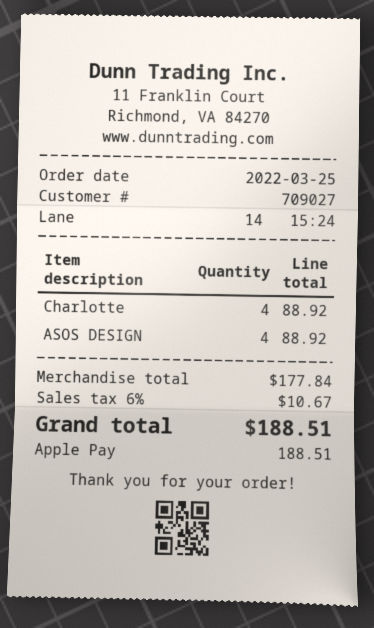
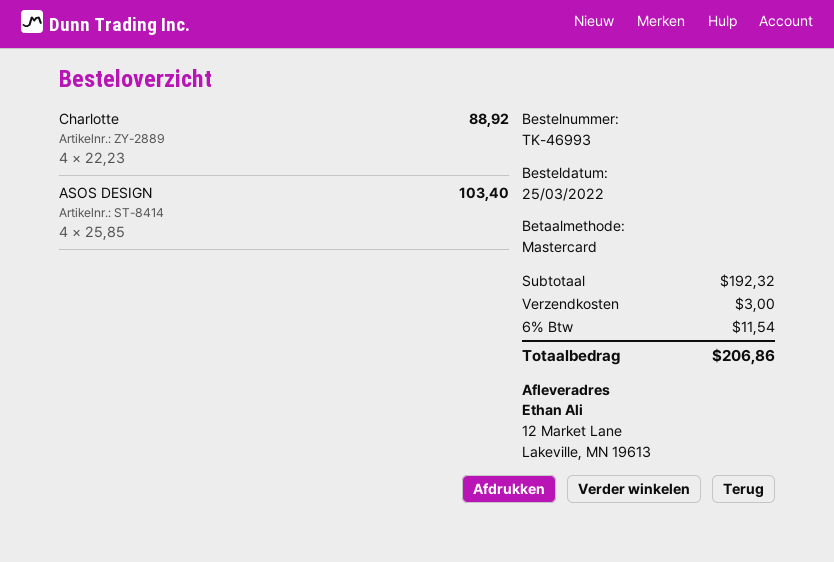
payment method: Apple Pay -> Mastercard
ASOS DESIGN: 4 for 88.92 -> 4 for 103.40
subtotal: 177.84 -> 192.32
shipping: none -> 3.00
tax: 6% = 10.67 -> 6% = 11.54
total: 188.51 -> 206.86

